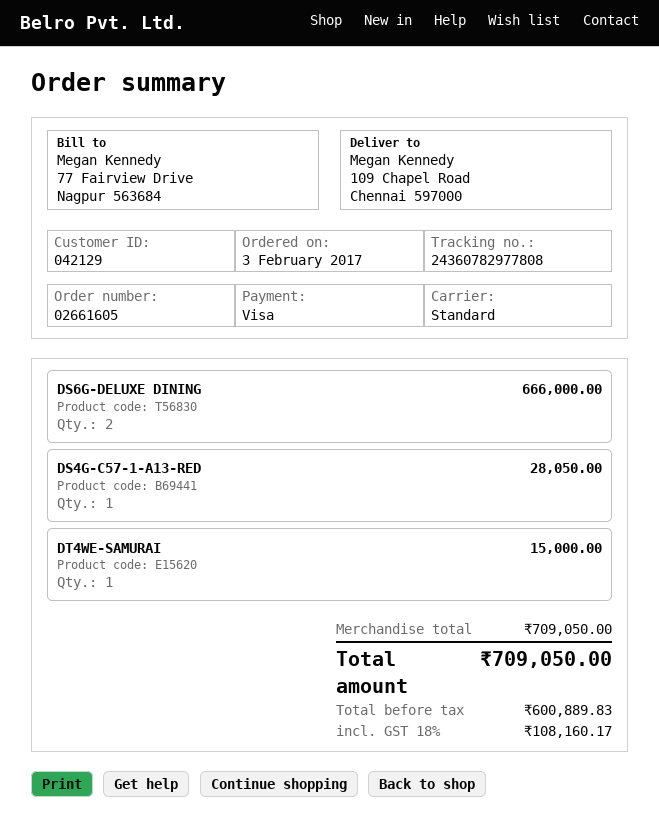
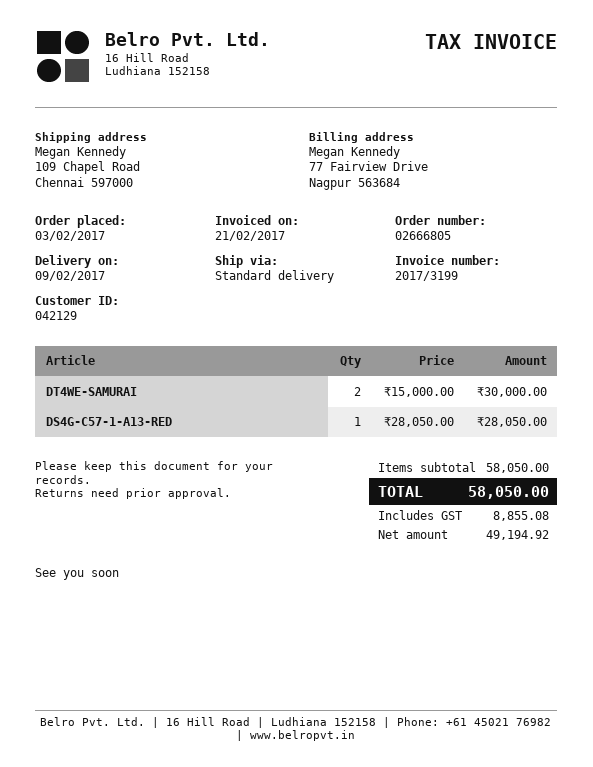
order number: 02661605 -> 02666805
DS6G-DELUXE DINING: 2 for 666000.00 -> none
DT4WE-SAMURAI: 1 for 15000.00 -> 2 for 30000.00
subtotal: 709050.00 -> 58050.00
net: 600889.83 -> 49194.92
tax: 108160.17 -> 8855.08
total: 709050.00 -> 58050.00

